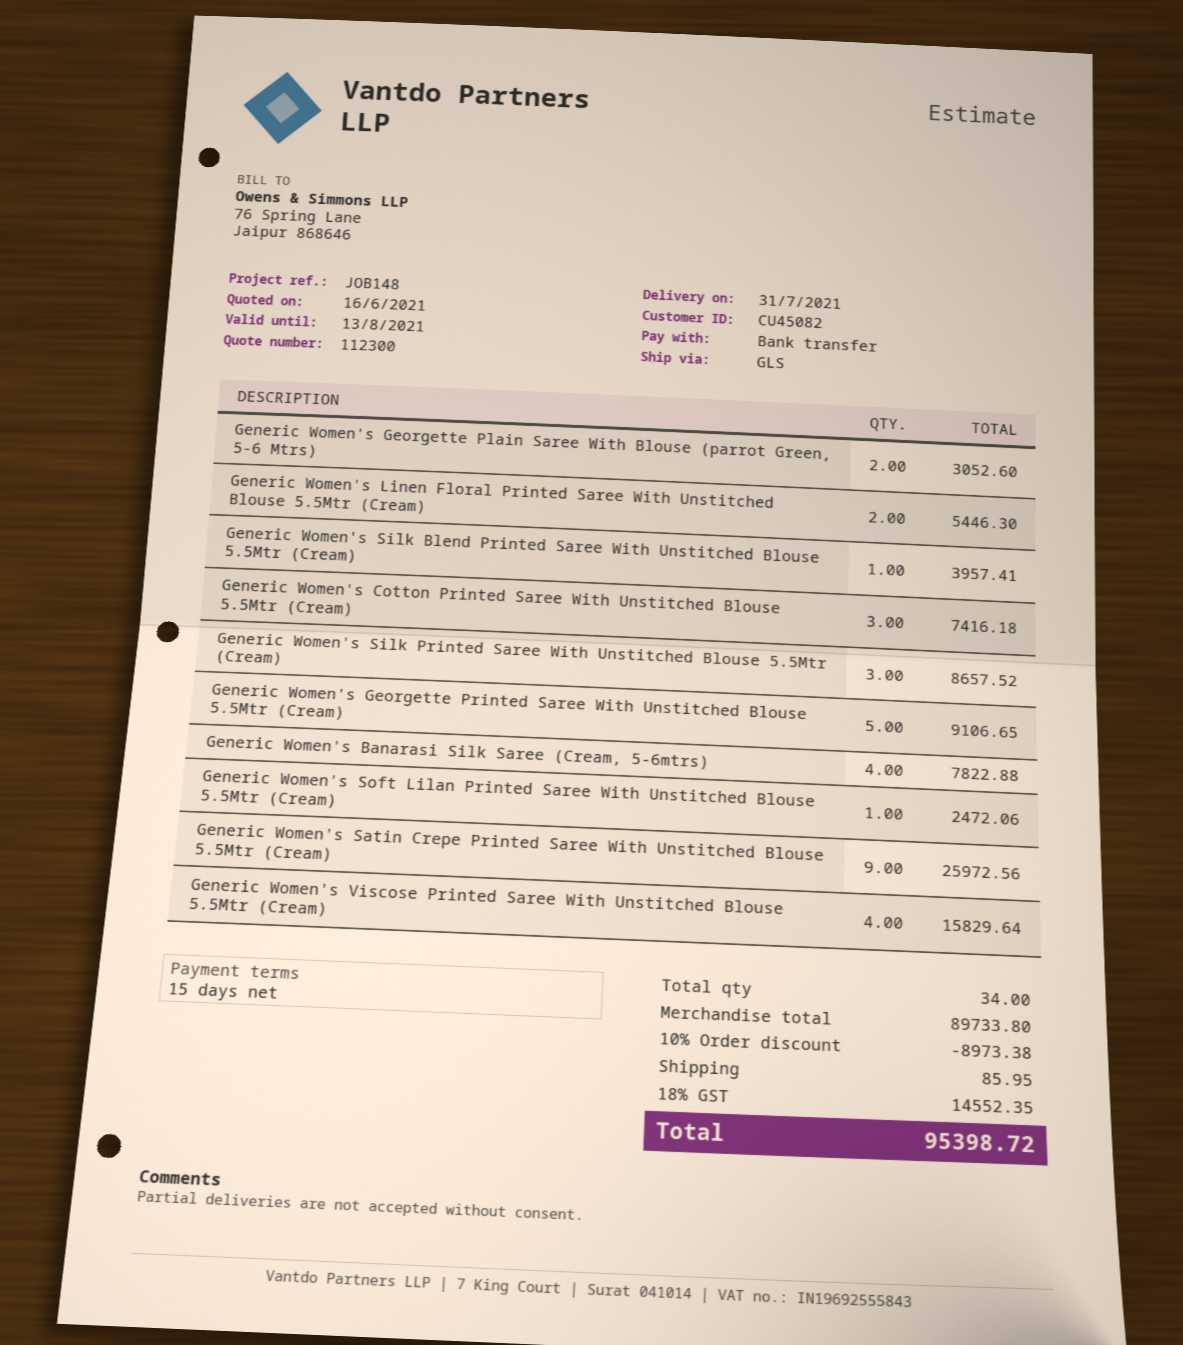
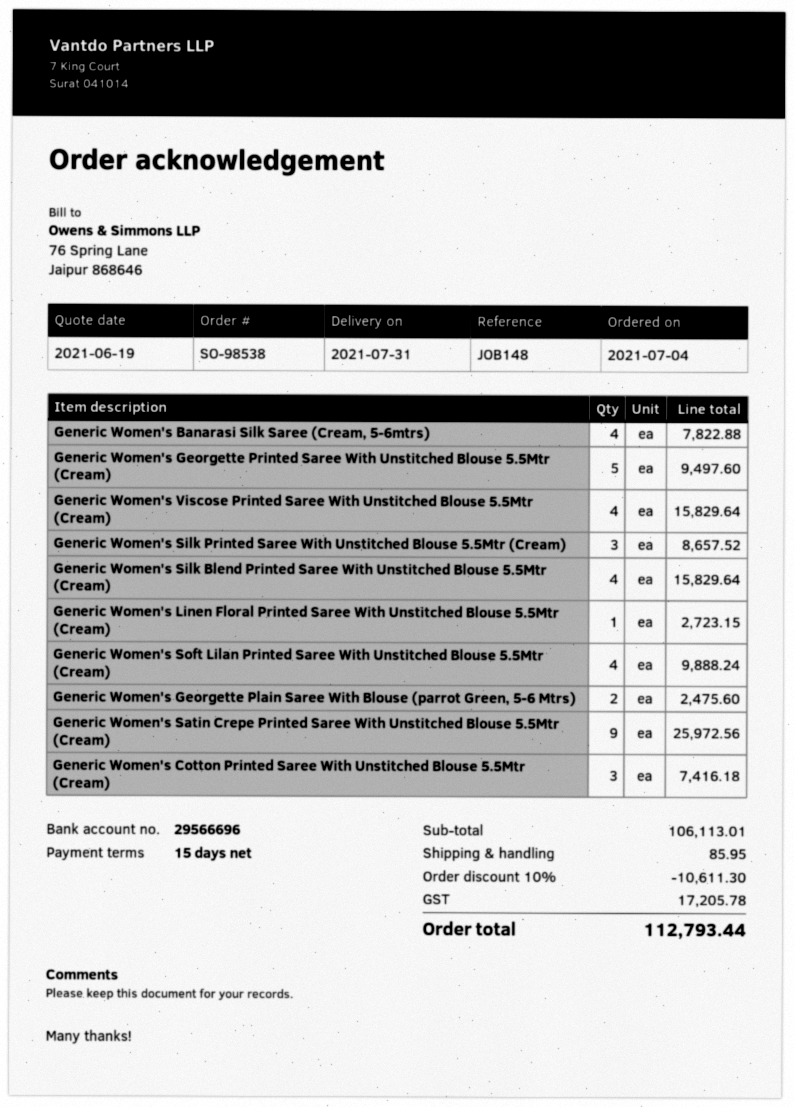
quote date: 2021-06-16 -> 2021-06-19
Generic Women's Georgette Plain Saree With Blouse (parrot Green, 5-6 Mtrs): 2 for 3052.60 -> 2 for 2475.60
Generic Women's Linen Floral Printed Saree With Unstitched Blouse 5.5Mtr (Cream): 2 for 5446.30 -> 1 for 2723.15
Generic Women's Silk Blend Printed Saree With Unstitched Blouse 5.5Mtr (Cream): 1 for 3957.41 -> 4 for 15829.64
Generic Women's Georgette Printed Saree With Unstitched Blouse 5.5Mtr (Cream): 5 for 9106.65 -> 5 for 9497.60
Generic Women's Soft Lilan Printed Saree With Unstitched Blouse 5.5Mtr (Cream): 1 for 2472.06 -> 4 for 9888.24
subtotal: 89733.80 -> 106113.01
discount: 10% = 8973.38 -> 10% = 10611.30
tax: 14552.35 -> 17205.78
total: 95398.72 -> 112793.44

